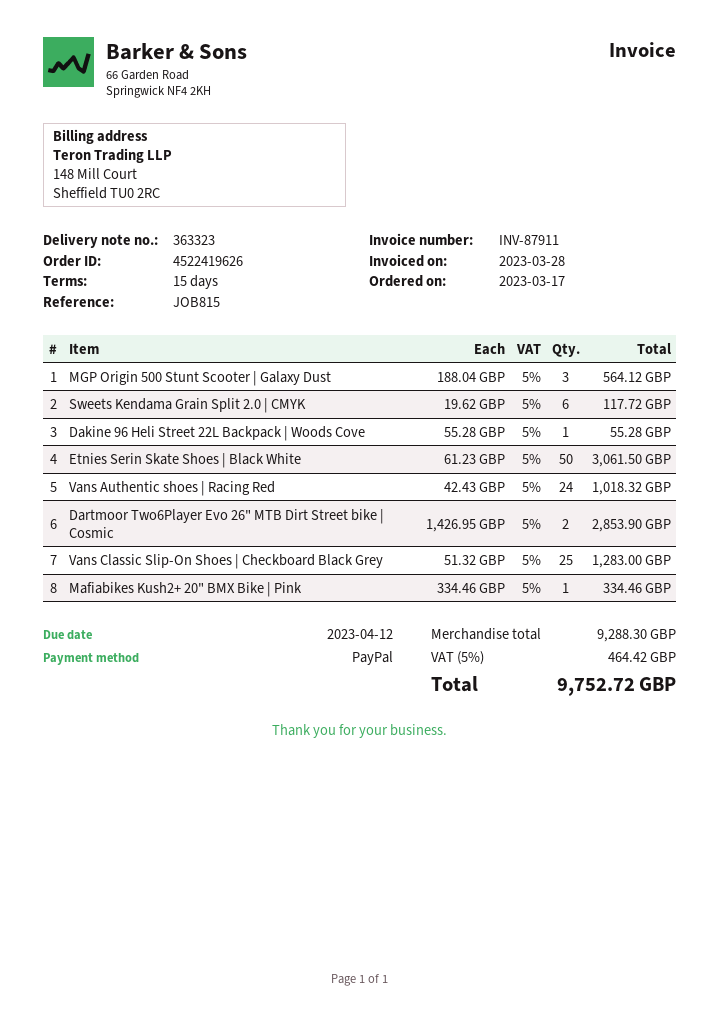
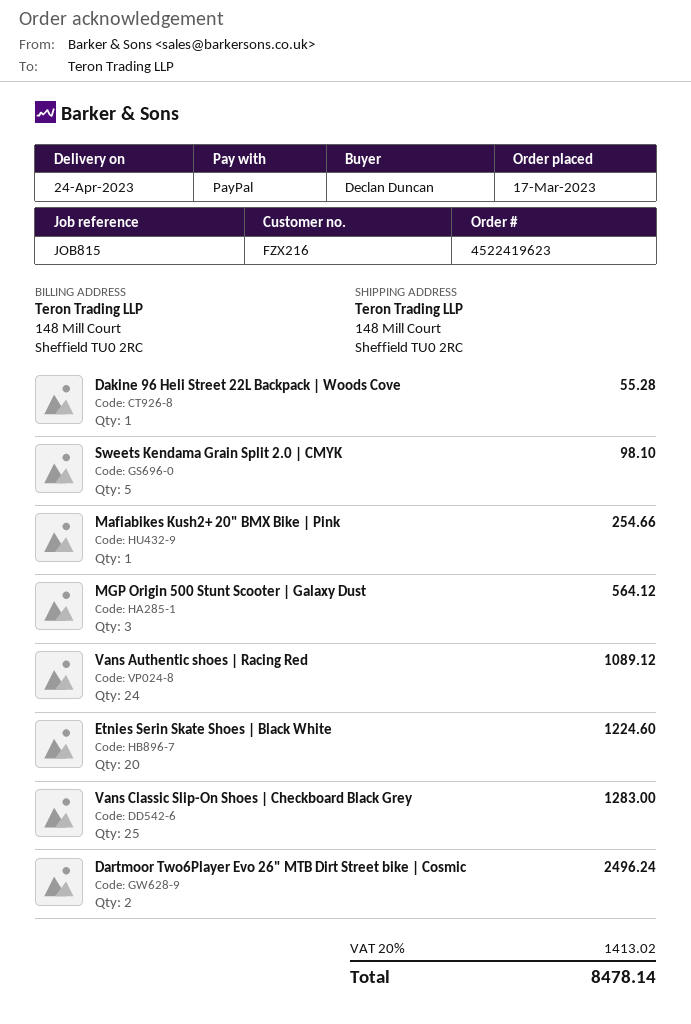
order number: 4522419626 -> 4522419623
Sweets Kendama Grain Split 2.0 | CMYK: 6 for 117.72 -> 5 for 98.10
Etnies Serin Skate Shoes | Black White: 50 for 3061.50 -> 20 for 1224.60
Vans Authentic shoes | Racing Red: 24 for 1018.32 -> 24 for 1089.12
Dartmoor Two6Player Evo 26" MTB Dirt Street bike | Cosmic: 2 for 2853.90 -> 2 for 2496.24
Mafiabikes Kush2+ 20" BMX Bike | Pink: 1 for 334.46 -> 1 for 254.66
tax: 5% = 464.42 -> 20% = 1413.02
total: 9752.72 -> 8478.14

